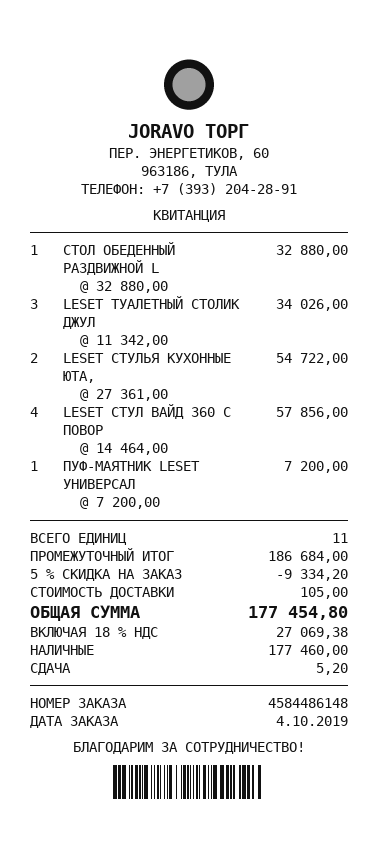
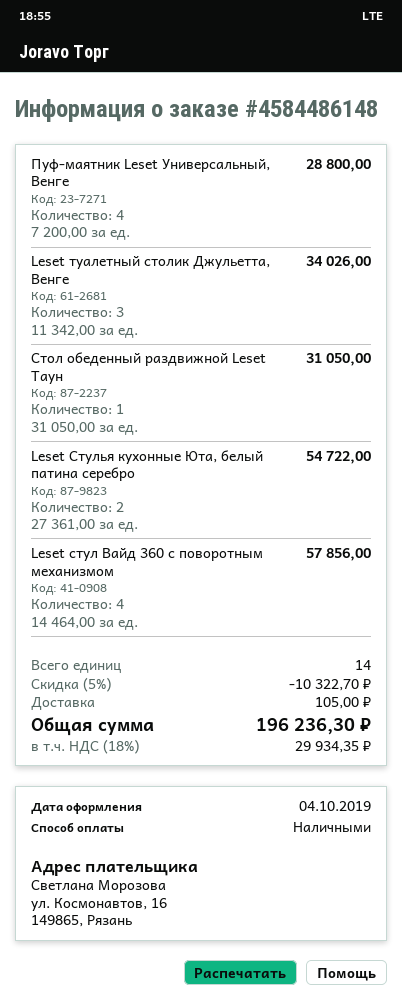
СТОЛ ОБЕДЕННЫЙ РАЗДВИЖНОЙ L: 1 x 32880.00 = 32880.00 -> 1 x 31050.00 = 31050.00
ПУФ-МАЯТНИК LESET УНИВЕРСАЛ: 1 x 7200.00 = 7200.00 -> 4 x 7200.00 = 28800.00
total quantity: 11 -> 14
discount: 5% = 9334.20 -> 5% = 10322.70
tax: 18% = 27069.38 -> 18% = 29934.35
total: 177454.80 -> 196236.30

